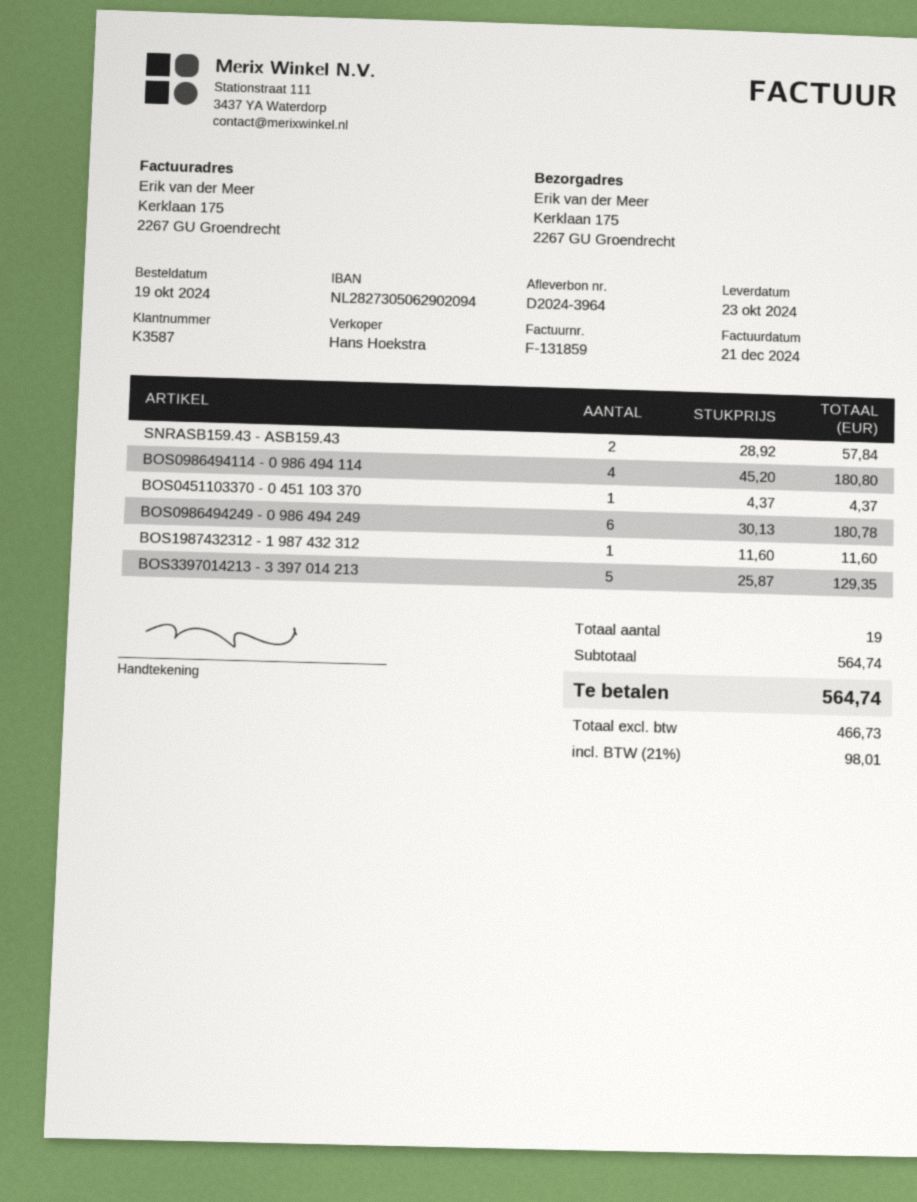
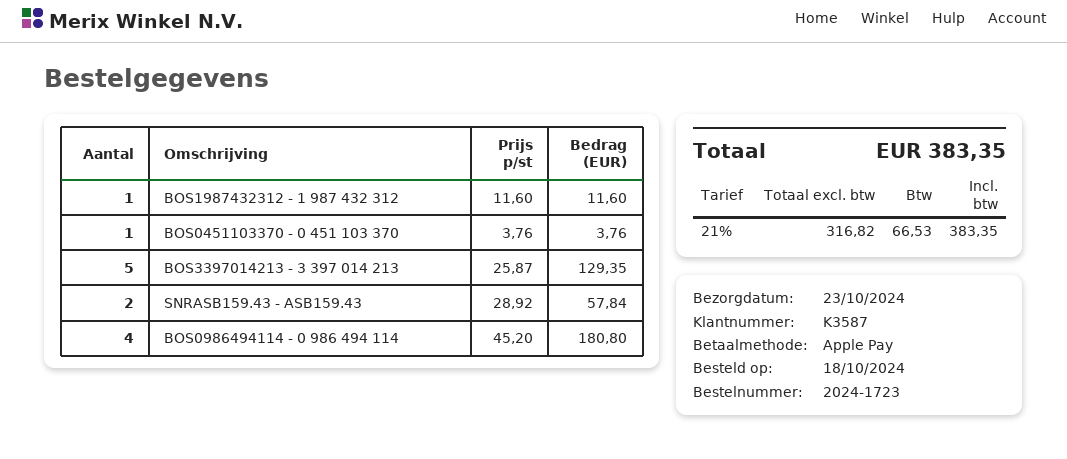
order date: 2024-10-19 -> 2024-10-18
BOS0451103370 - 0 451 103 370: 1 x 4.37 = 4.37 -> 1 x 3.76 = 3.76
BOS0986494249 - 0 986 494 249: 6 x 30.13 = 180.78 -> none
net: 466.73 -> 316.82
tax: 21% = 98.01 -> 21% = 66.53
total: 564.74 -> 383.35

